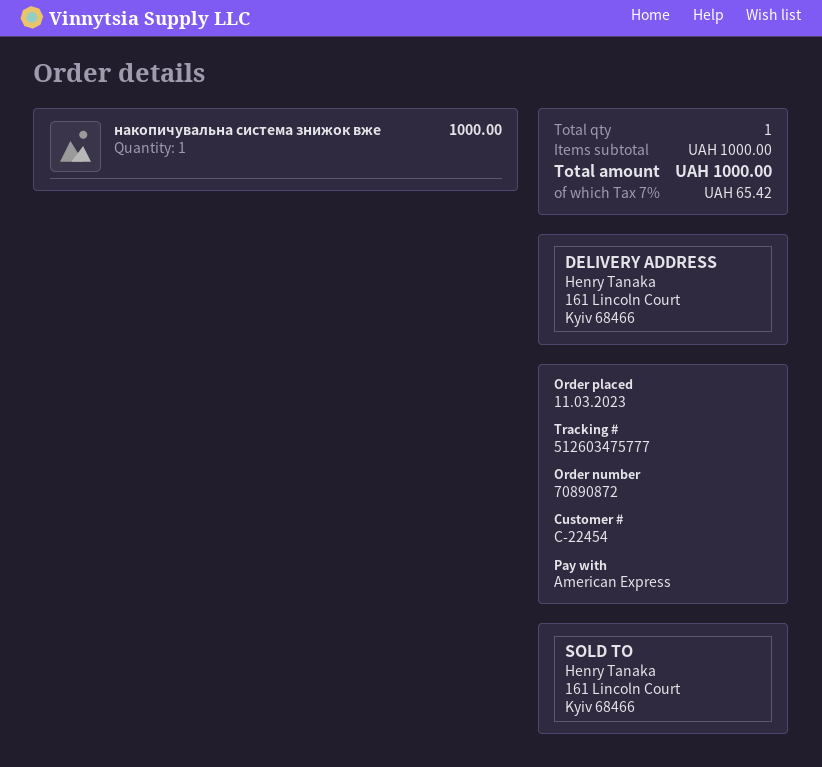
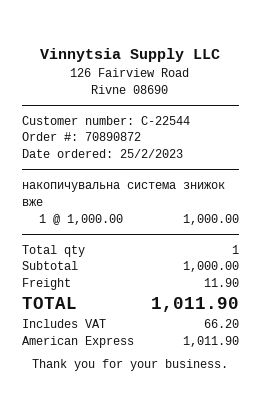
order date: 2023-03-11 -> 2023-02-25
customer number: C-22454 -> C-22544
shipping: none -> 11.90
tax: 65.42 -> 66.20
total: 1000.00 -> 1011.90

